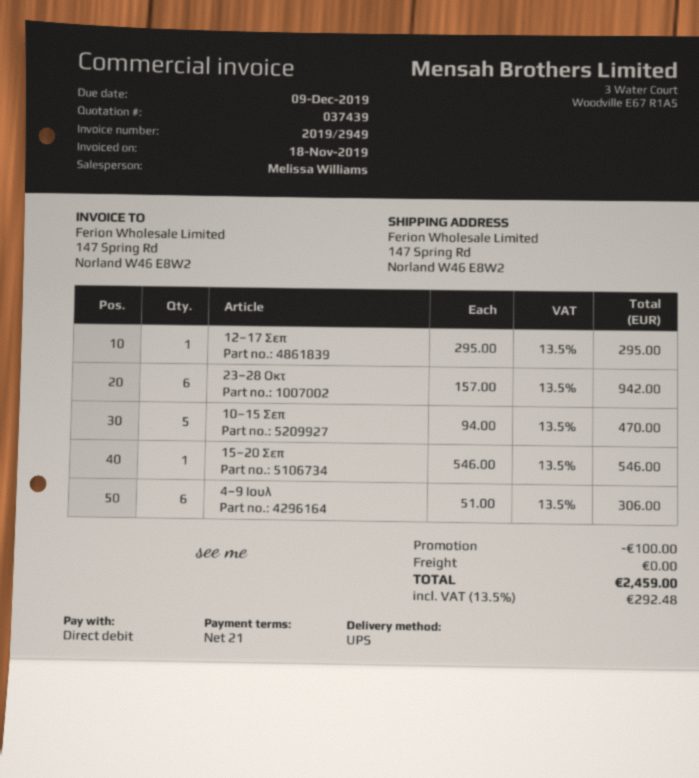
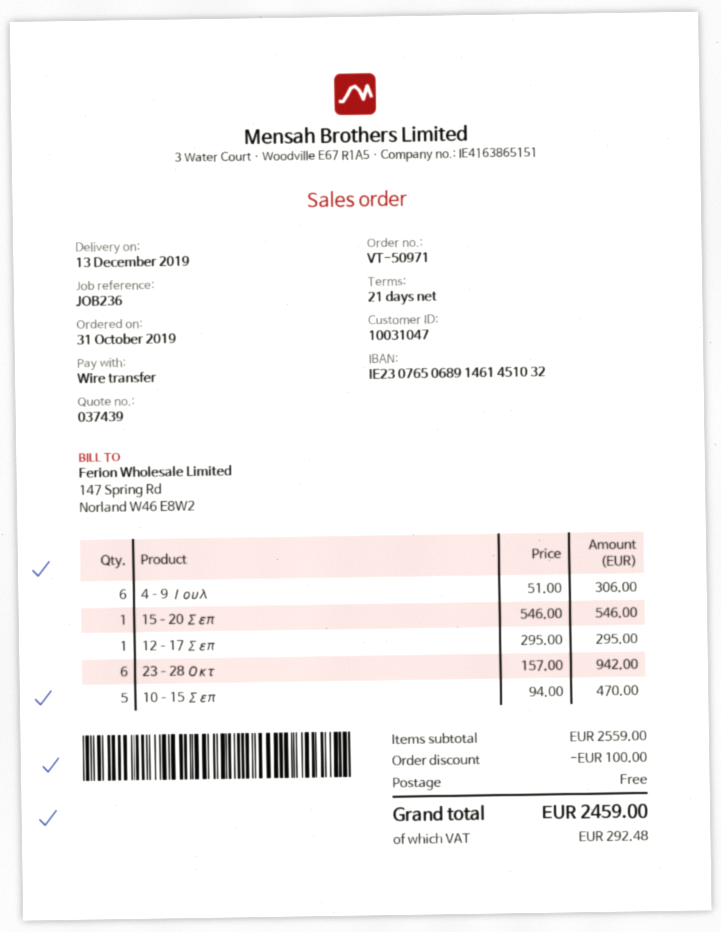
payment method: direct debit -> bank transfer

